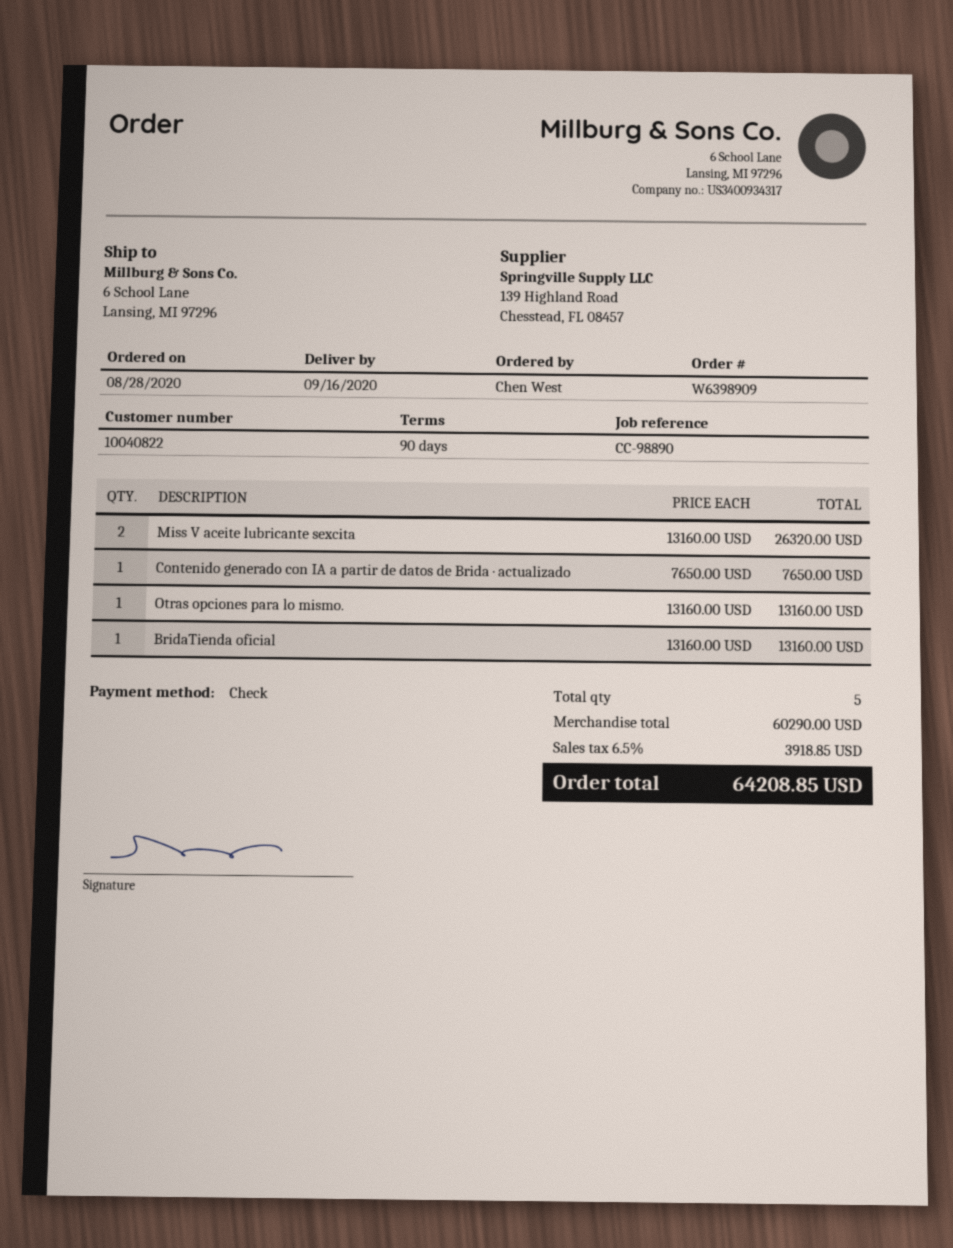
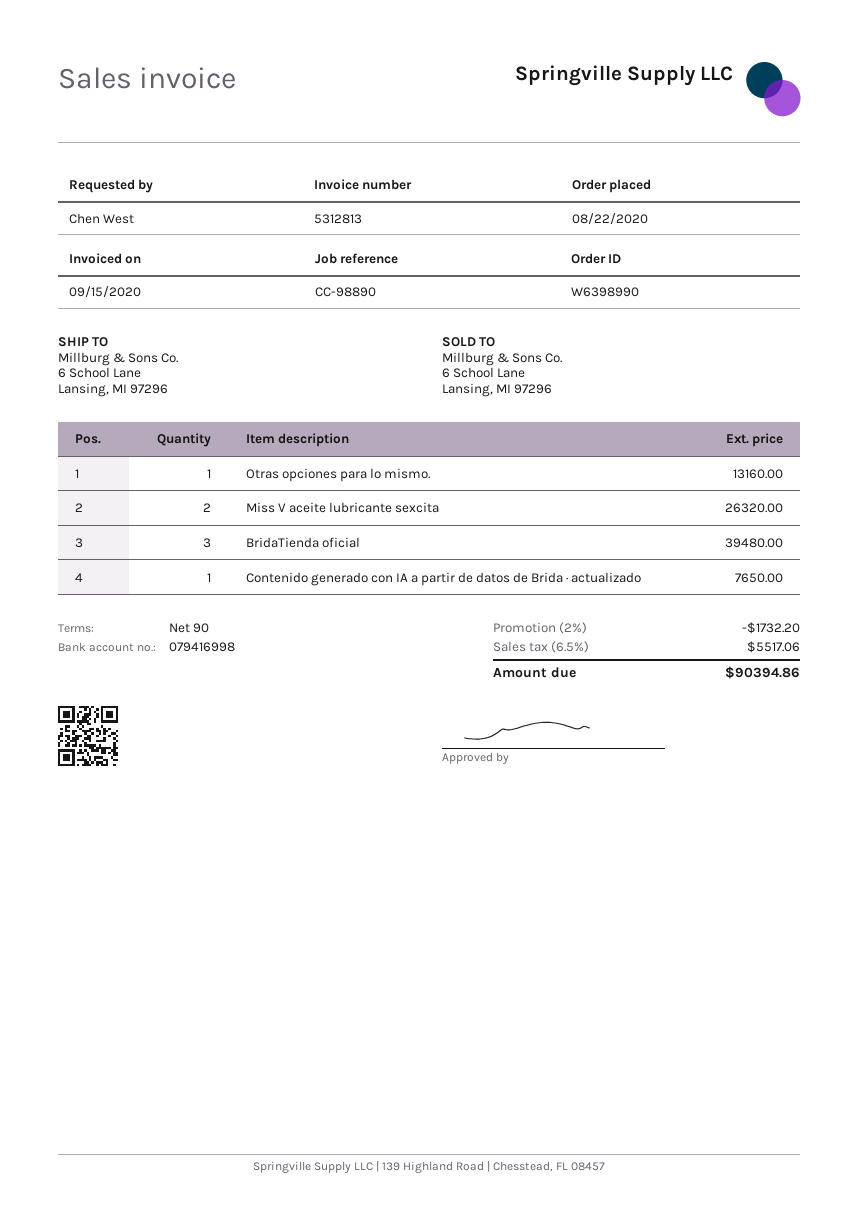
order number: W6398909 -> W6398990
order date: 2020-08-28 -> 2020-08-22
BridaTienda oficial: 1 for 13160.00 -> 3 for 39480.00
discount: none -> 2% = 1732.20
tax: 6.5% = 3918.85 -> 6.5% = 5517.06
total: 64208.85 -> 90394.86

